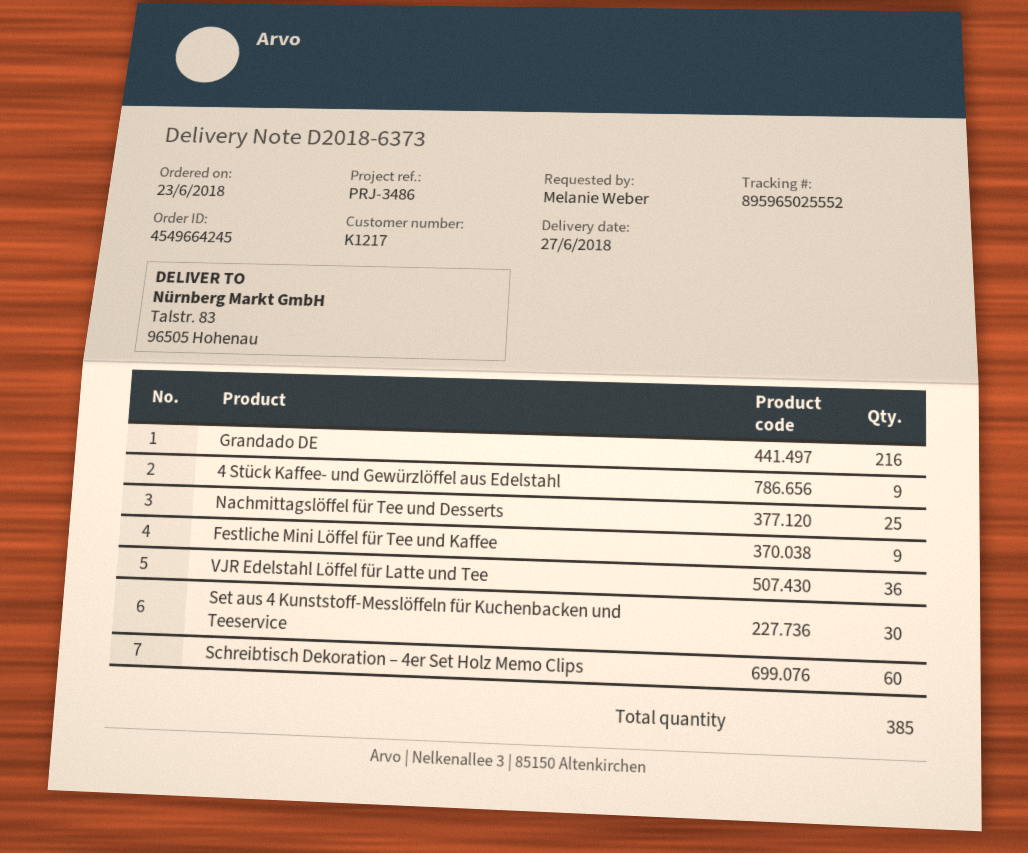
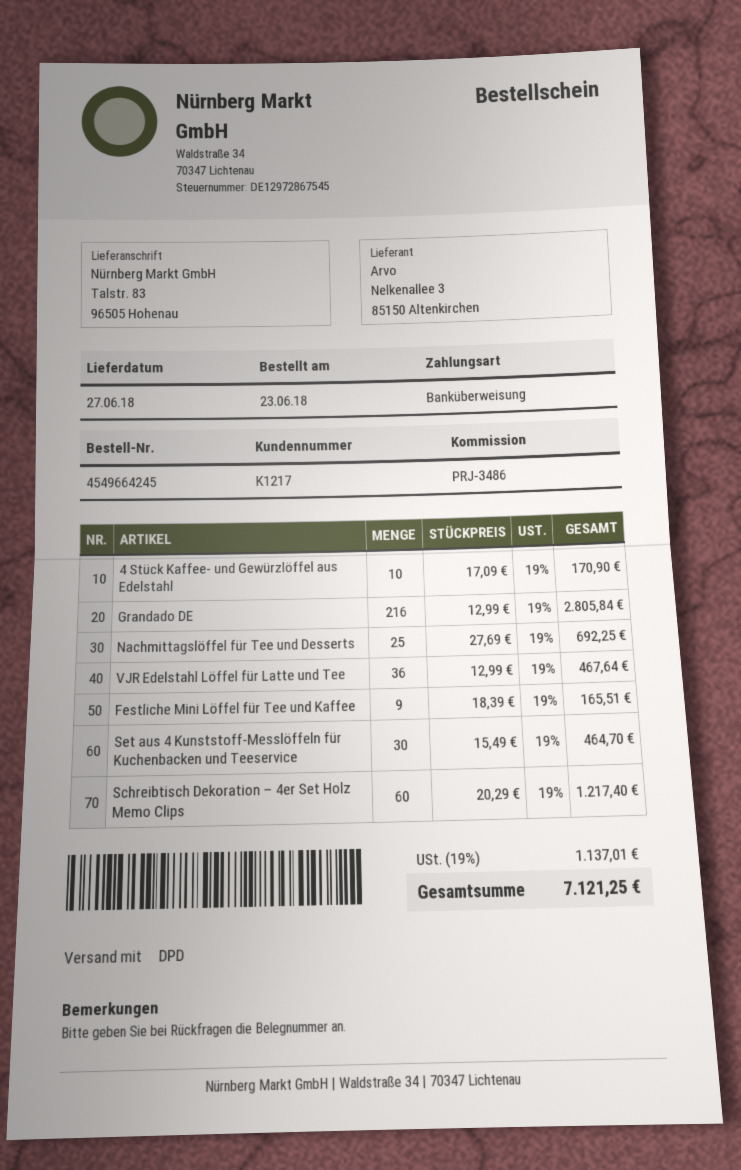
4 Stück Kaffee- und Gewürzlöffel aus Edelstahl: 9 -> 10

